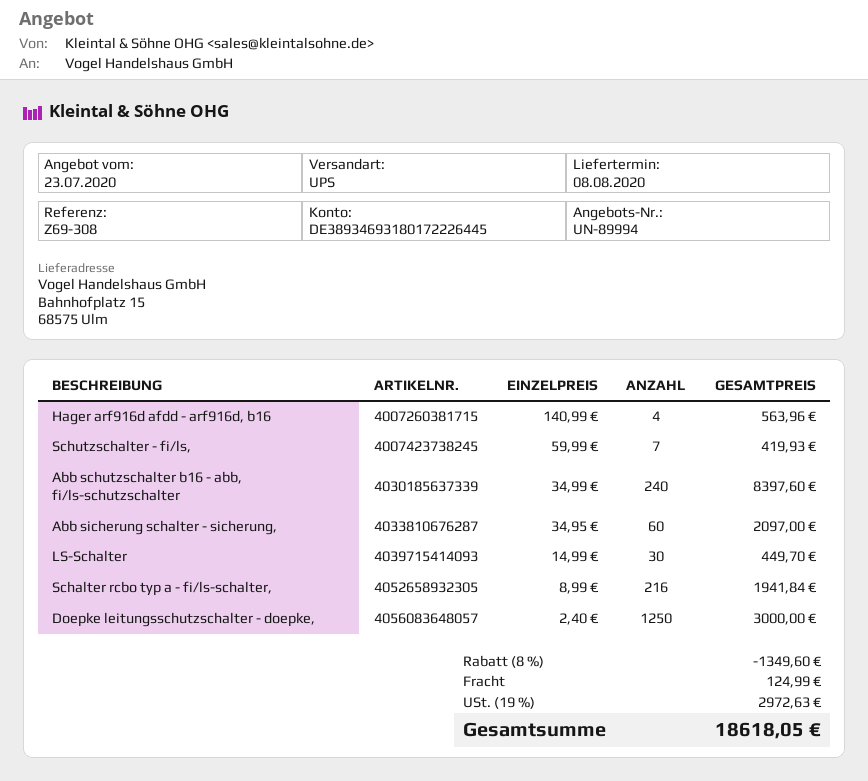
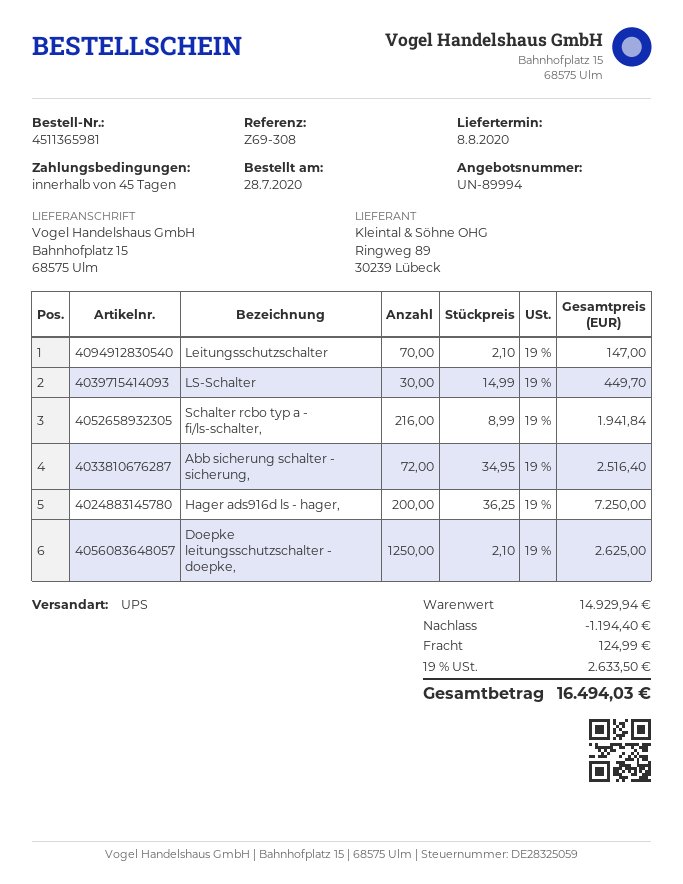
Hager arf916d afdd - arf916d, b16: 4 x 140.99 = 563.96 -> none
Schutzschalter - fi/ls,: 7 x 59.99 = 419.93 -> none
Abb schutzschalter b16 - abb, fi/ls-schutzschalter: 240 x 34.99 = 8397.60 -> none
Abb sicherung schalter - sicherung,: 60 x 34.95 = 2097.00 -> 72 x 34.95 = 2516.40
Doepke leitungsschutzschalter - doepke,: 1250 x 2.40 = 3000.00 -> 1250 x 2.10 = 2625.00
Leitungsschutzschalter: none -> 70 x 2.10 = 147.00
Hager ads916d ls - hager,: none -> 200 x 36.25 = 7250.00
discount: 1349.60 -> 1194.40
tax: 19% = 2972.63 -> 19% = 2633.50
total: 18618.05 -> 16494.03

